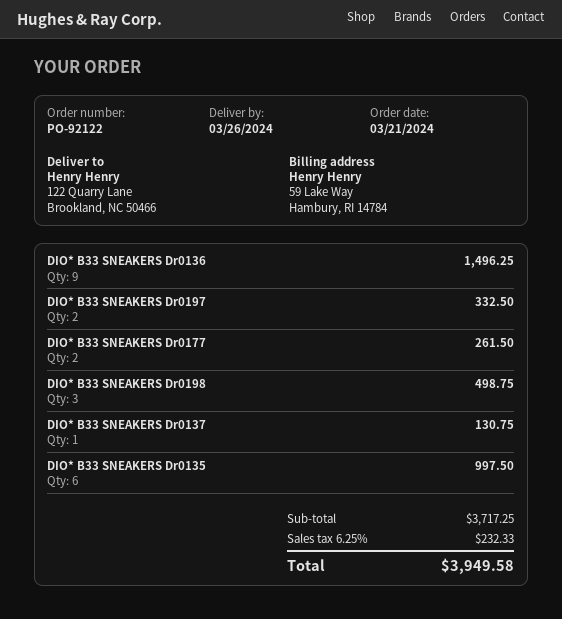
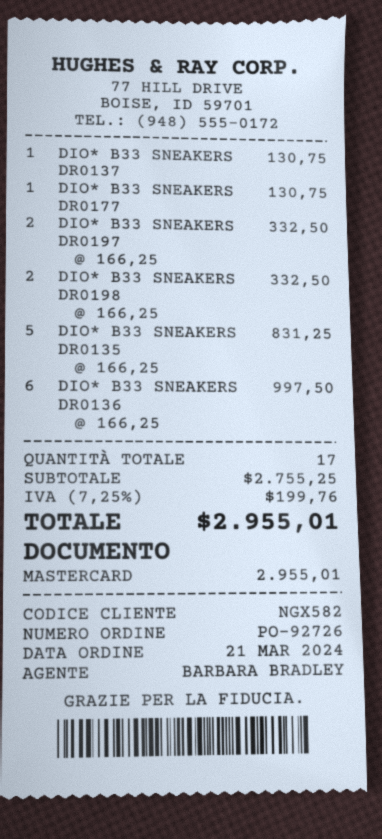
order number: PO-92122 -> PO-92726
DIO* B33 SNEAKERS Dr0136: 9 for 1496.25 -> 6 for 997.50
DIO* B33 SNEAKERS Dr0177: 2 for 261.50 -> 1 for 130.75
DIO* B33 SNEAKERS Dr0198: 3 for 498.75 -> 2 for 332.50
DIO* B33 SNEAKERS Dr0135: 6 for 997.50 -> 5 for 831.25
subtotal: 3717.25 -> 2755.25
tax: 6.25% = 232.33 -> 7.25% = 199.76
total: 3949.58 -> 2955.01

